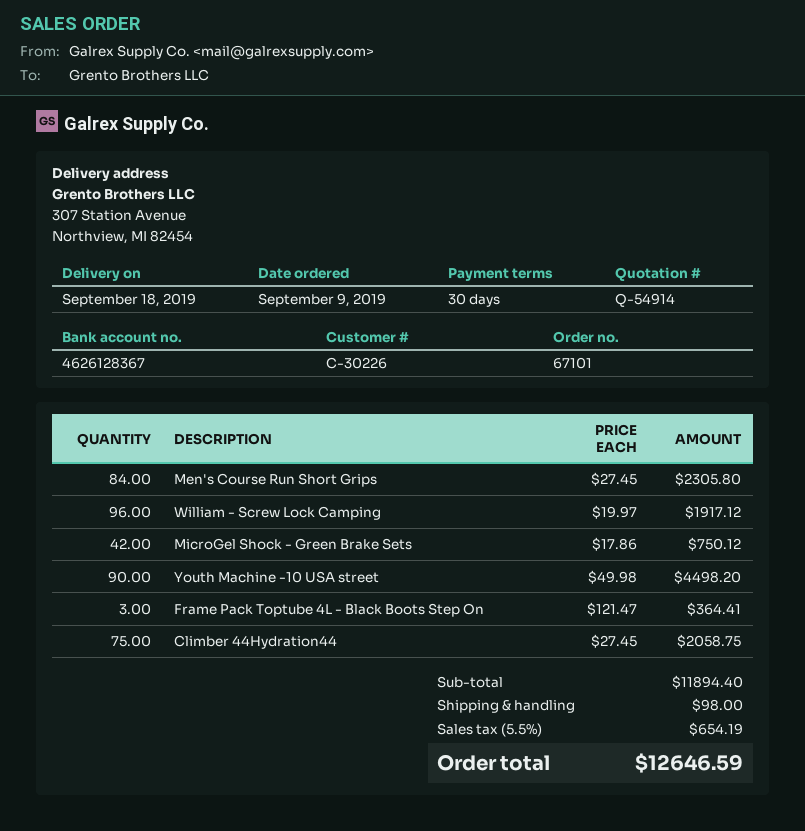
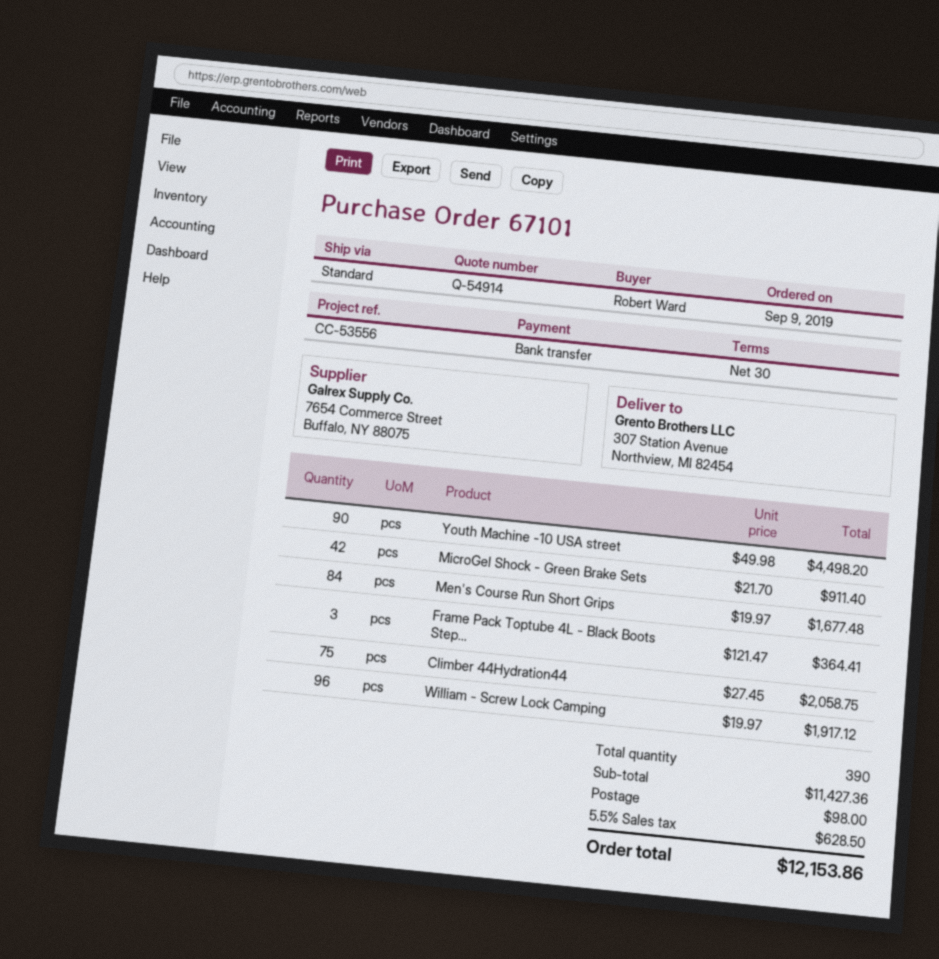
Men's Course Run Short Grips: 84 x 27.45 = 2305.80 -> 84 x 19.97 = 1677.48
MicroGel Shock - Green Brake Sets: 42 x 17.86 = 750.12 -> 42 x 21.70 = 911.40
subtotal: 11894.40 -> 11427.36
tax: 5.5% = 654.19 -> 5.5% = 628.50
total: 12646.59 -> 12153.86

